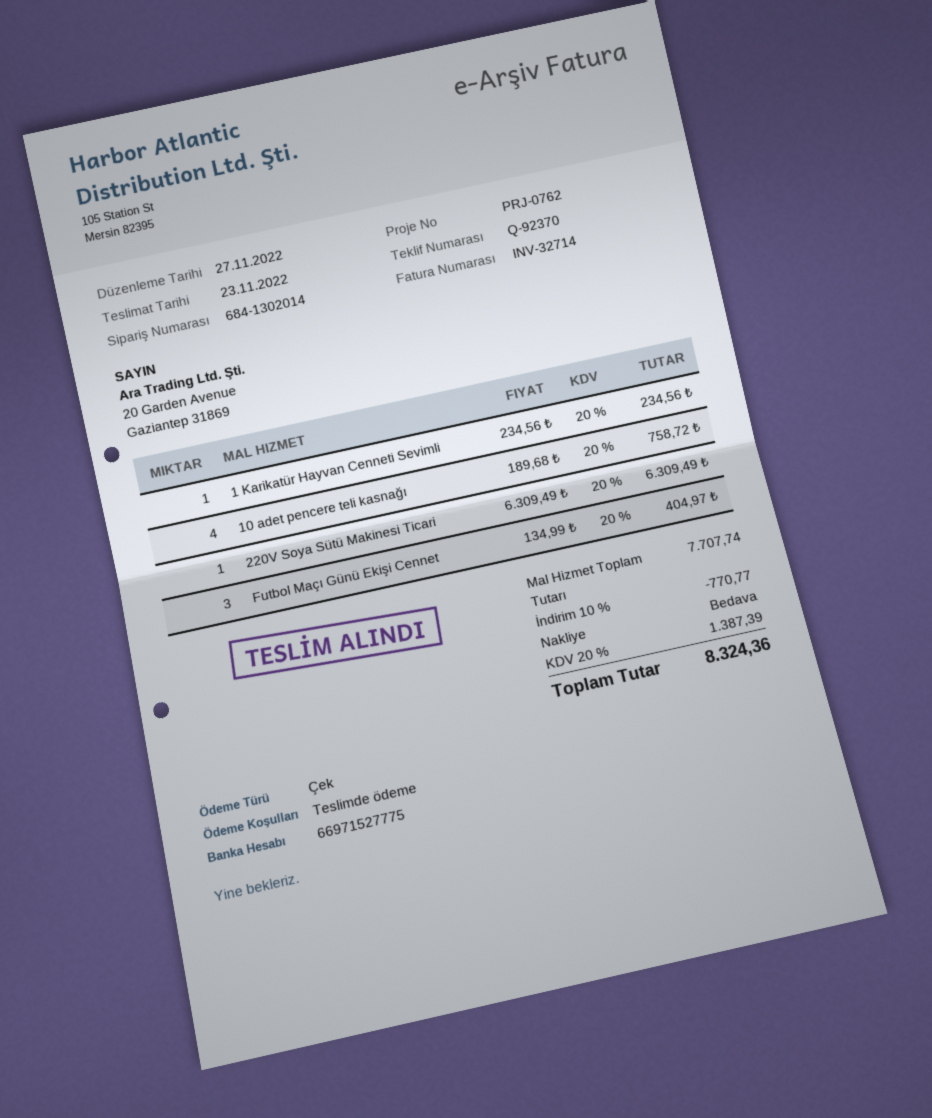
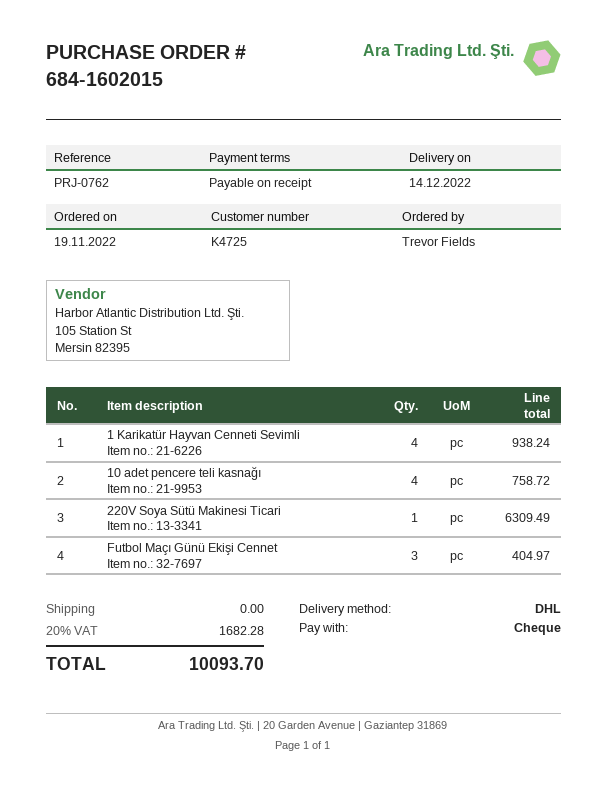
order number: 684-1302014 -> 684-1602015
delivery date: 2022-11-23 -> 2022-12-14
1 Karikatür Hayvan Cenneti Sevimli: 1 for 234.56 -> 4 for 938.24
discount: 10% = 770.77 -> none
tax: 20% = 1387.39 -> 20% = 1682.28
total: 8324.36 -> 10093.70

